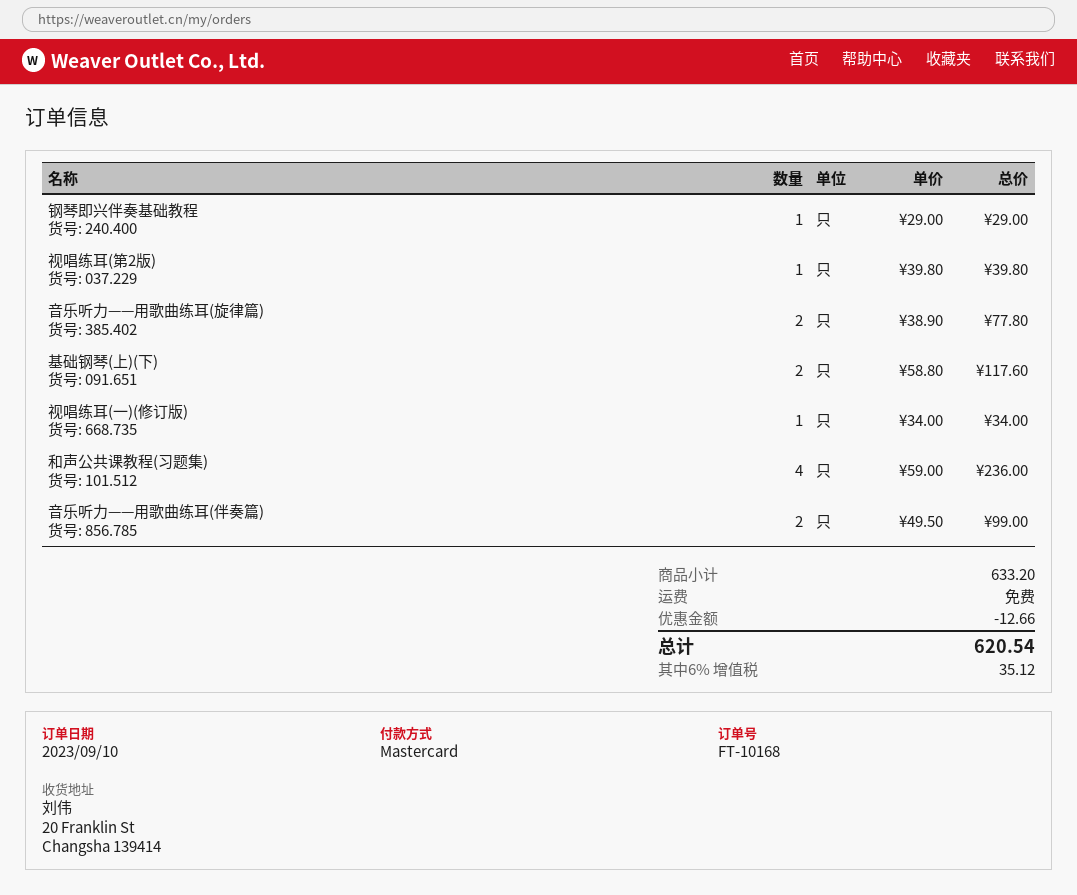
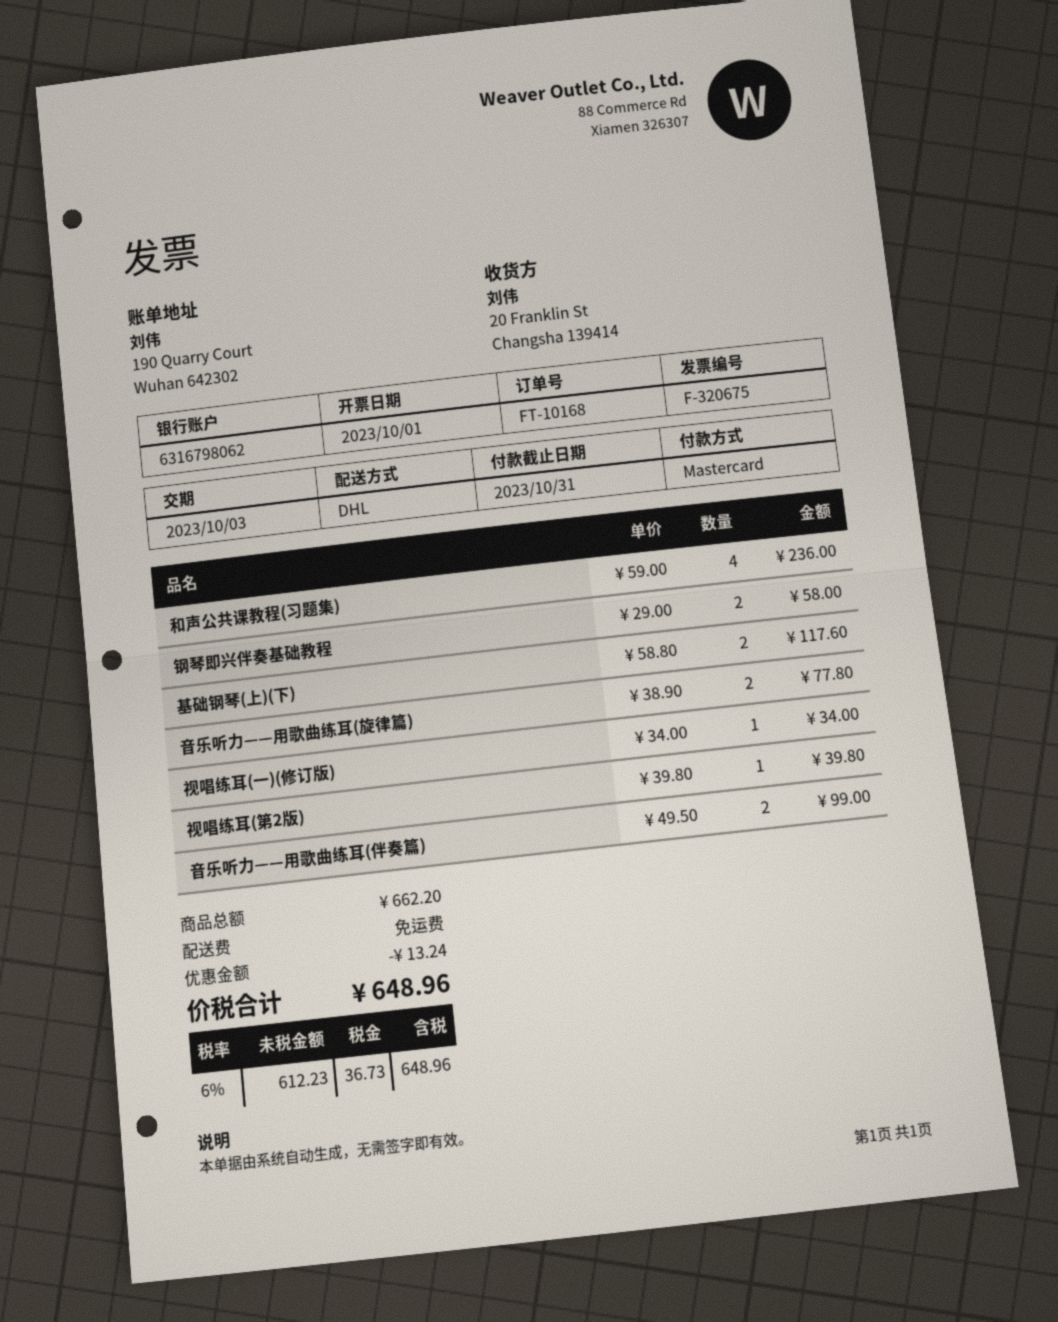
钢琴即兴伴奏基础教程: 1 x 29.00 = 29.00 -> 2 x 29.00 = 58.00
subtotal: 633.20 -> 662.20
discount: 12.66 -> 13.24
tax: 6% = 35.12 -> 6% = 36.73
total: 620.54 -> 648.96

